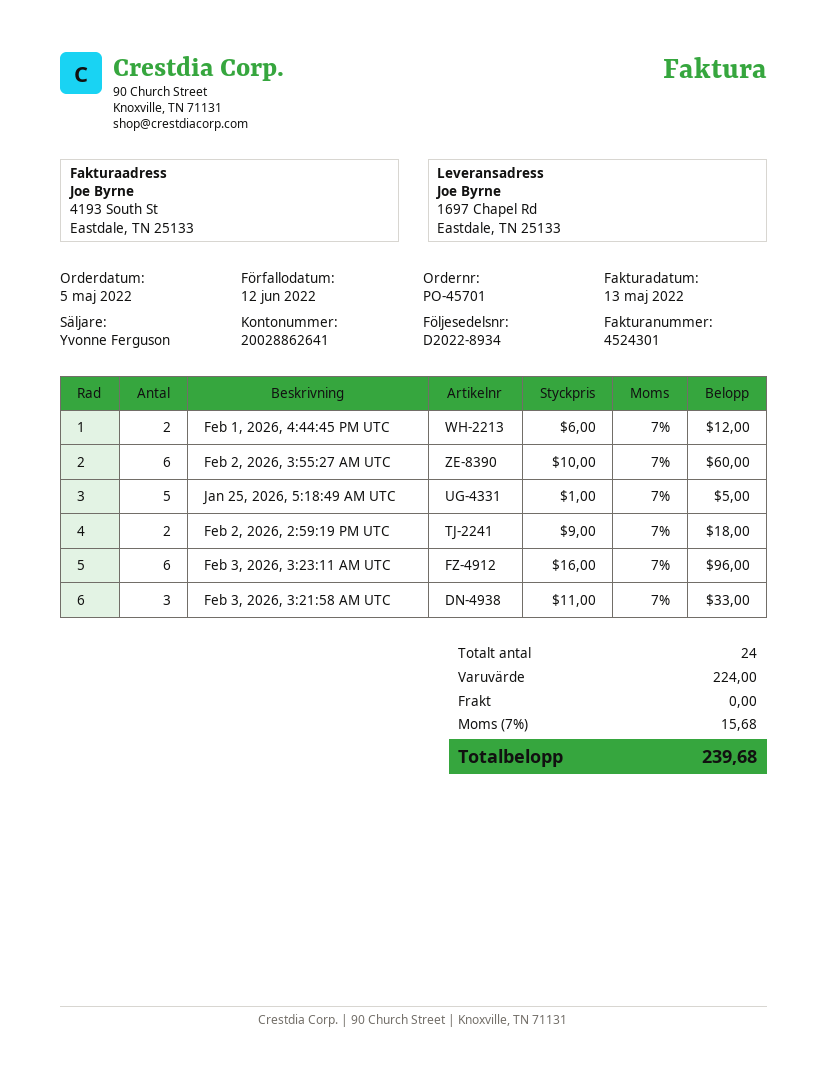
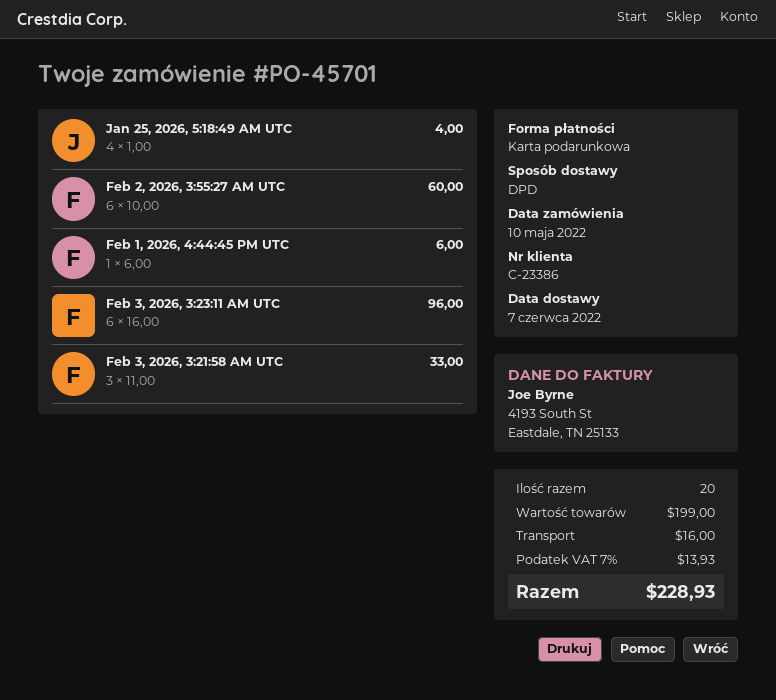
order date: 2022-05-05 -> 2022-05-10
Feb 1, 2026, 4:44:45 PM UTC: 2 x 6.00 = 12.00 -> 1 x 6.00 = 6.00
Jan 25, 2026, 5:18:49 AM UTC: 5 x 1.00 = 5.00 -> 4 x 1.00 = 4.00
Feb 2, 2026, 2:59:19 PM UTC: 2 x 9.00 = 18.00 -> none
total quantity: 24 -> 20
subtotal: 224.00 -> 199.00
shipping: 0.00 -> 16.00
tax: 7% = 15.68 -> 7% = 13.93
total: 239.68 -> 228.93

